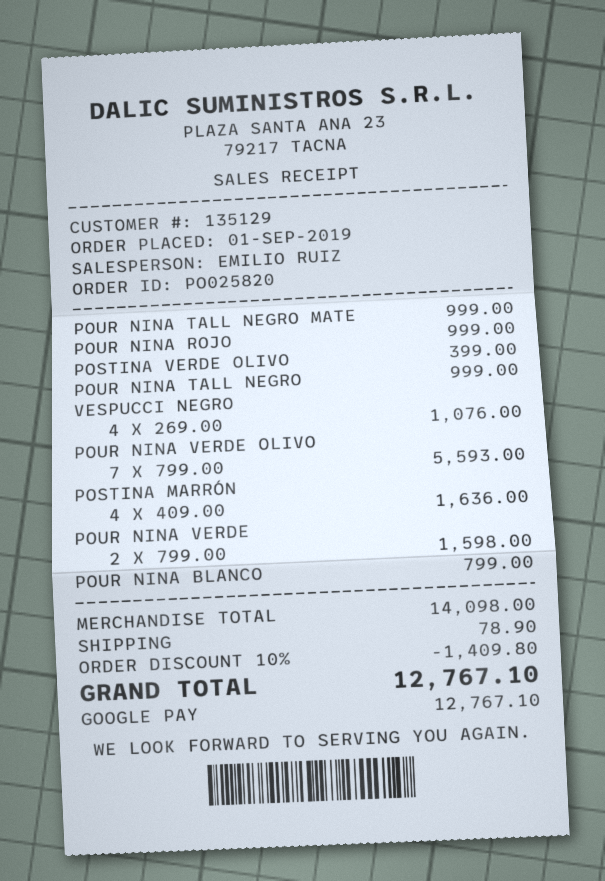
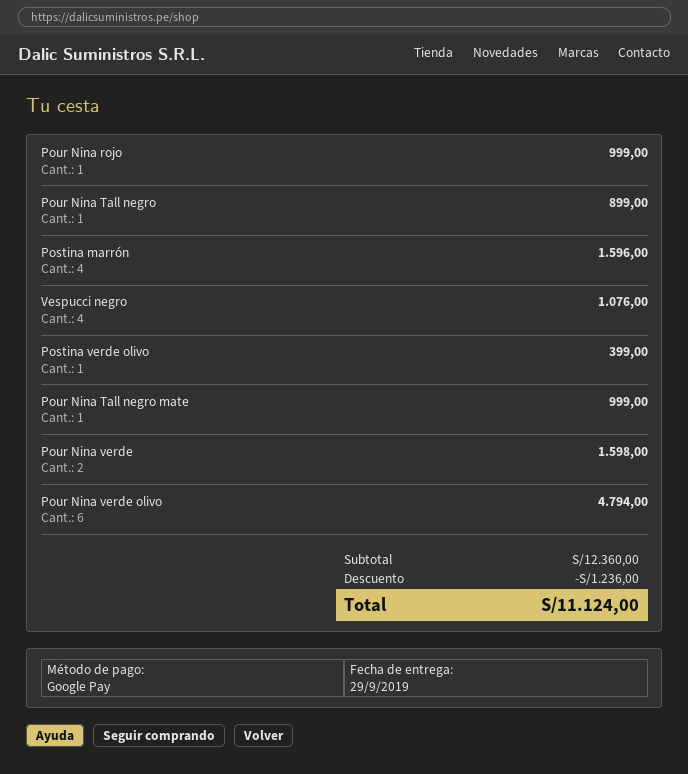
POUR NINA TALL NEGRO: 1 for 999.00 -> 1 for 899.00
POUR NINA VERDE OLIVO: 7 for 5593.00 -> 6 for 4794.00
POSTINA MARRÓN: 4 for 1636.00 -> 4 for 1596.00
POUR NINA BLANCO: 1 for 799.00 -> none
subtotal: 14098.00 -> 12360.00
discount: 1409.80 -> 1236.00
shipping: 78.90 -> none
total: 12767.10 -> 11124.00

